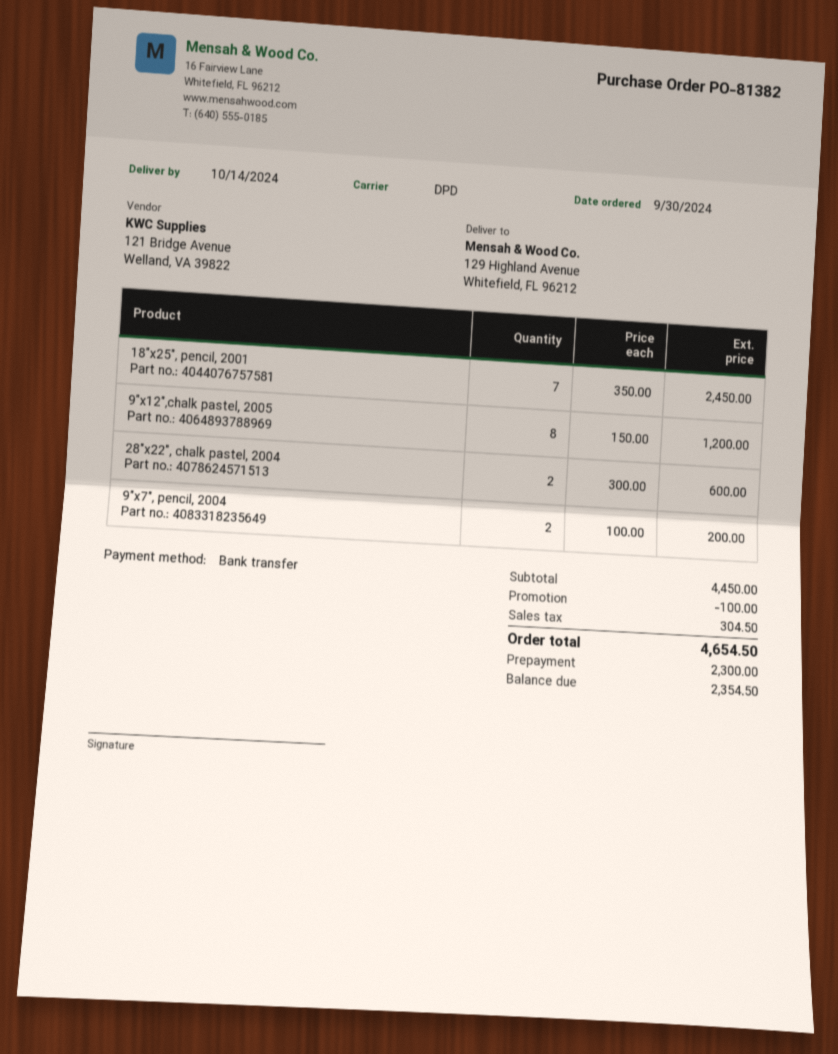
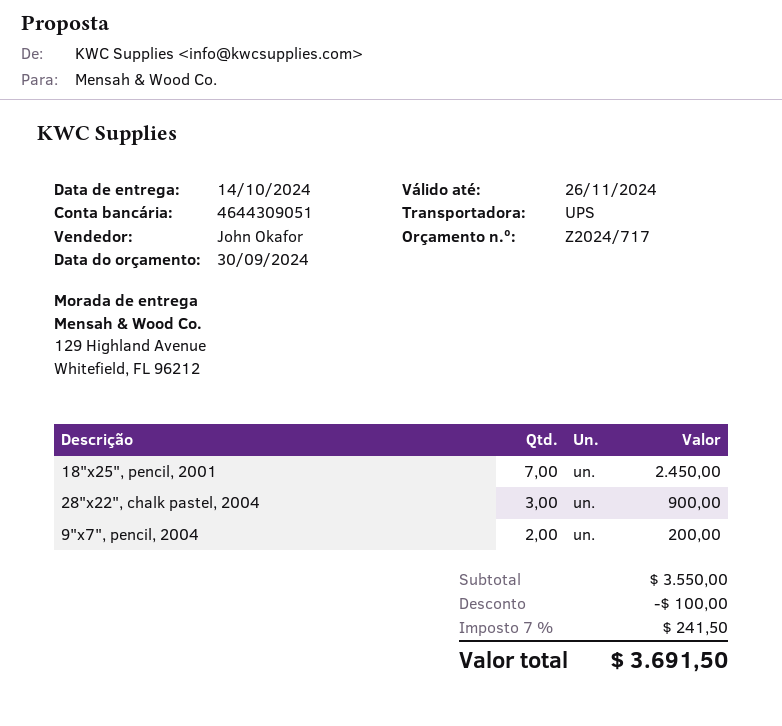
shipping method: DPD -> UPS
9"x12",chalk pastel, 2005: 8 for 1200.00 -> none
28"x22", chalk pastel, 2004: 2 for 600.00 -> 3 for 900.00
subtotal: 4450.00 -> 3550.00
tax: 304.50 -> 241.50
total: 4654.50 -> 3691.50

